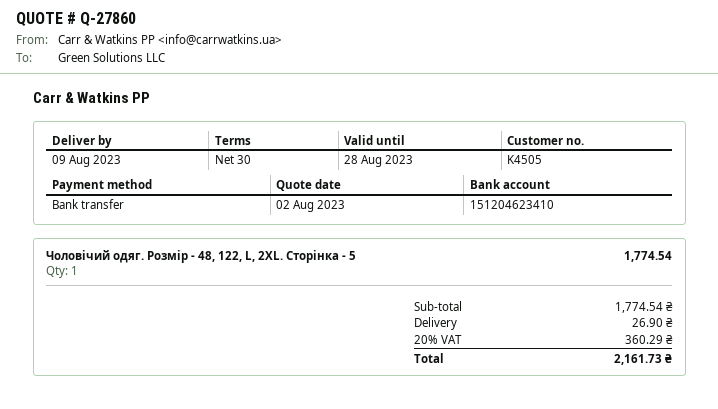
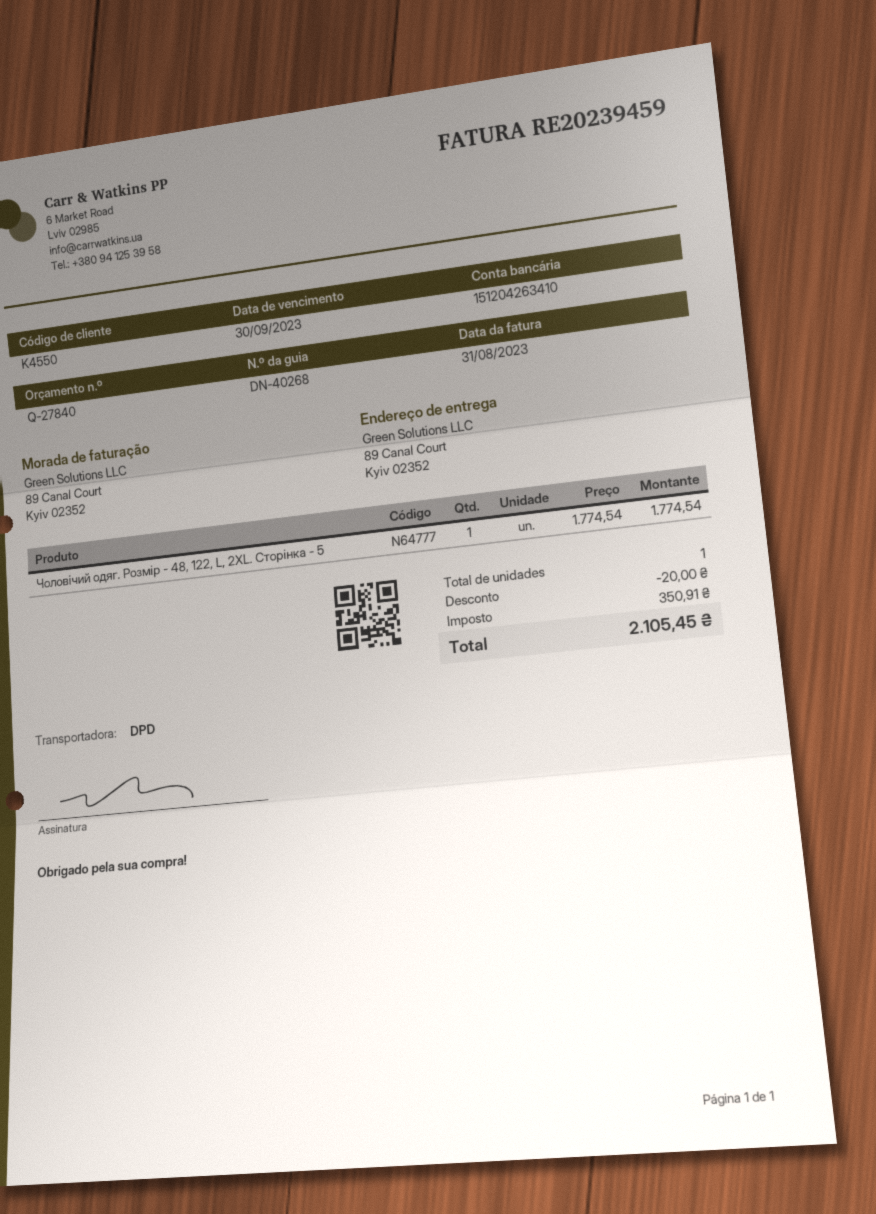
quote number: Q-27860 -> Q-27840
customer number: K4505 -> K4550
bank account: 151204623410 -> 151204263410
discount: none -> 20.00
shipping: 26.90 -> none
tax: 360.29 -> 350.91
total: 2161.73 -> 2105.45

